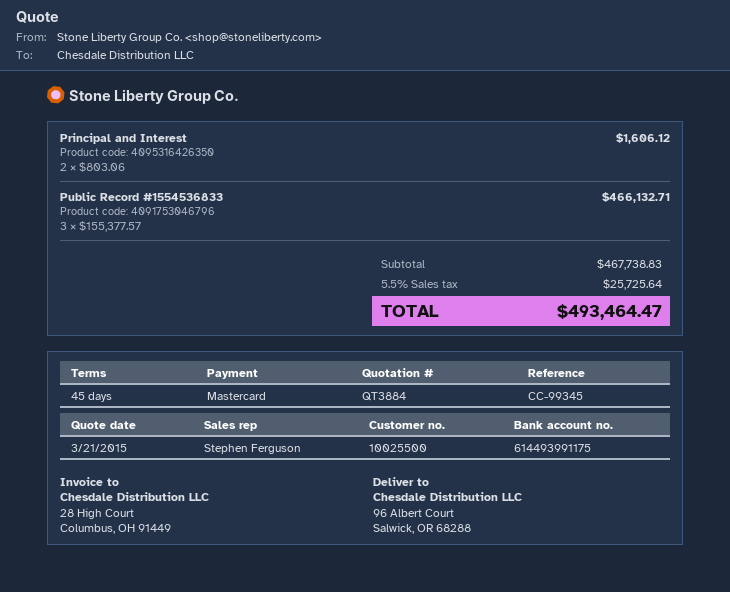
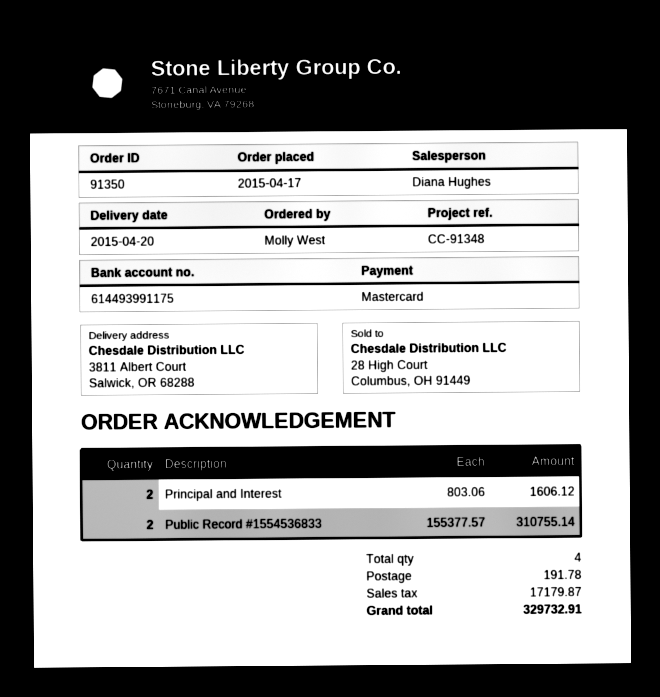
reference: CC-99345 -> CC-91348
sales rep: Stephen Ferguson -> Diana Hughes
ship to: 96 Albert Court, Salwick, OR 68288 -> 3811 Albert Court, Salwick, OR 68288
Public Record #1554536833: 3 x 155377.57 = 466132.71 -> 2 x 155377.57 = 310755.14
shipping: none -> 191.78
tax: 25725.64 -> 17179.87
total: 493464.47 -> 329732.91

